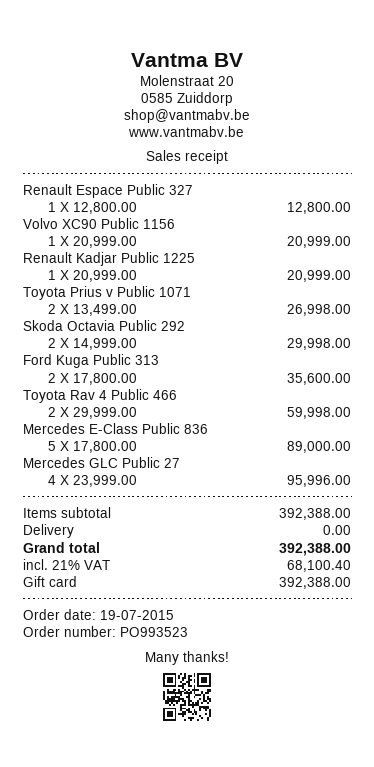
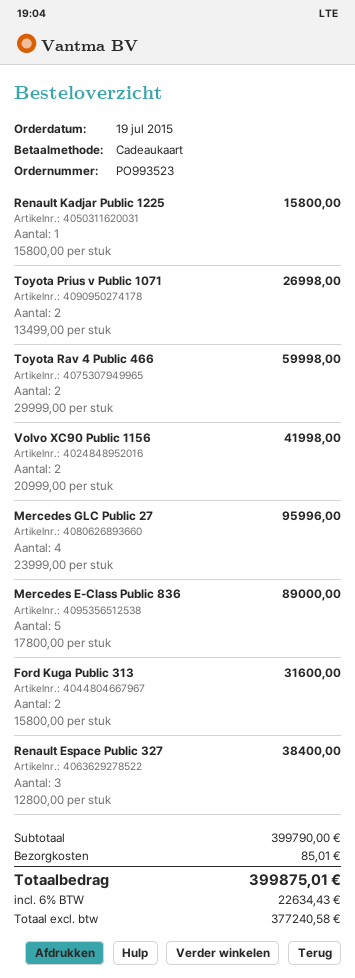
Renault Espace Public 327: 1 x 12800.00 = 12800.00 -> 3 x 12800.00 = 38400.00
Volvo XC90 Public 1156: 1 x 20999.00 = 20999.00 -> 2 x 20999.00 = 41998.00
Renault Kadjar Public 1225: 1 x 20999.00 = 20999.00 -> 1 x 15800.00 = 15800.00
Skoda Octavia Public 292: 2 x 14999.00 = 29998.00 -> none
Ford Kuga Public 313: 2 x 17800.00 = 35600.00 -> 2 x 15800.00 = 31600.00
subtotal: 392388.00 -> 399790.00
shipping: 0.00 -> 85.01
tax: 21% = 68100.40 -> 6% = 22634.43
total: 392388.00 -> 399875.01

